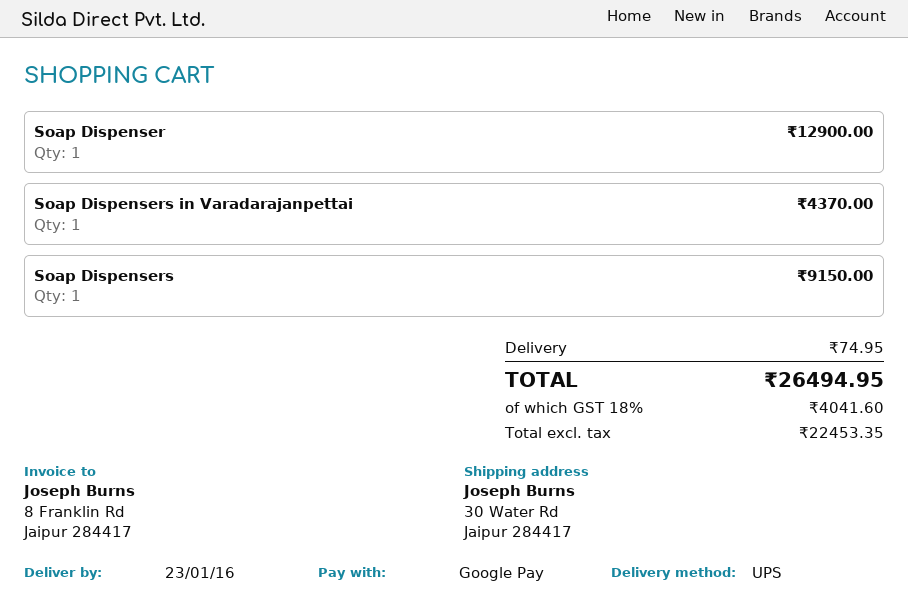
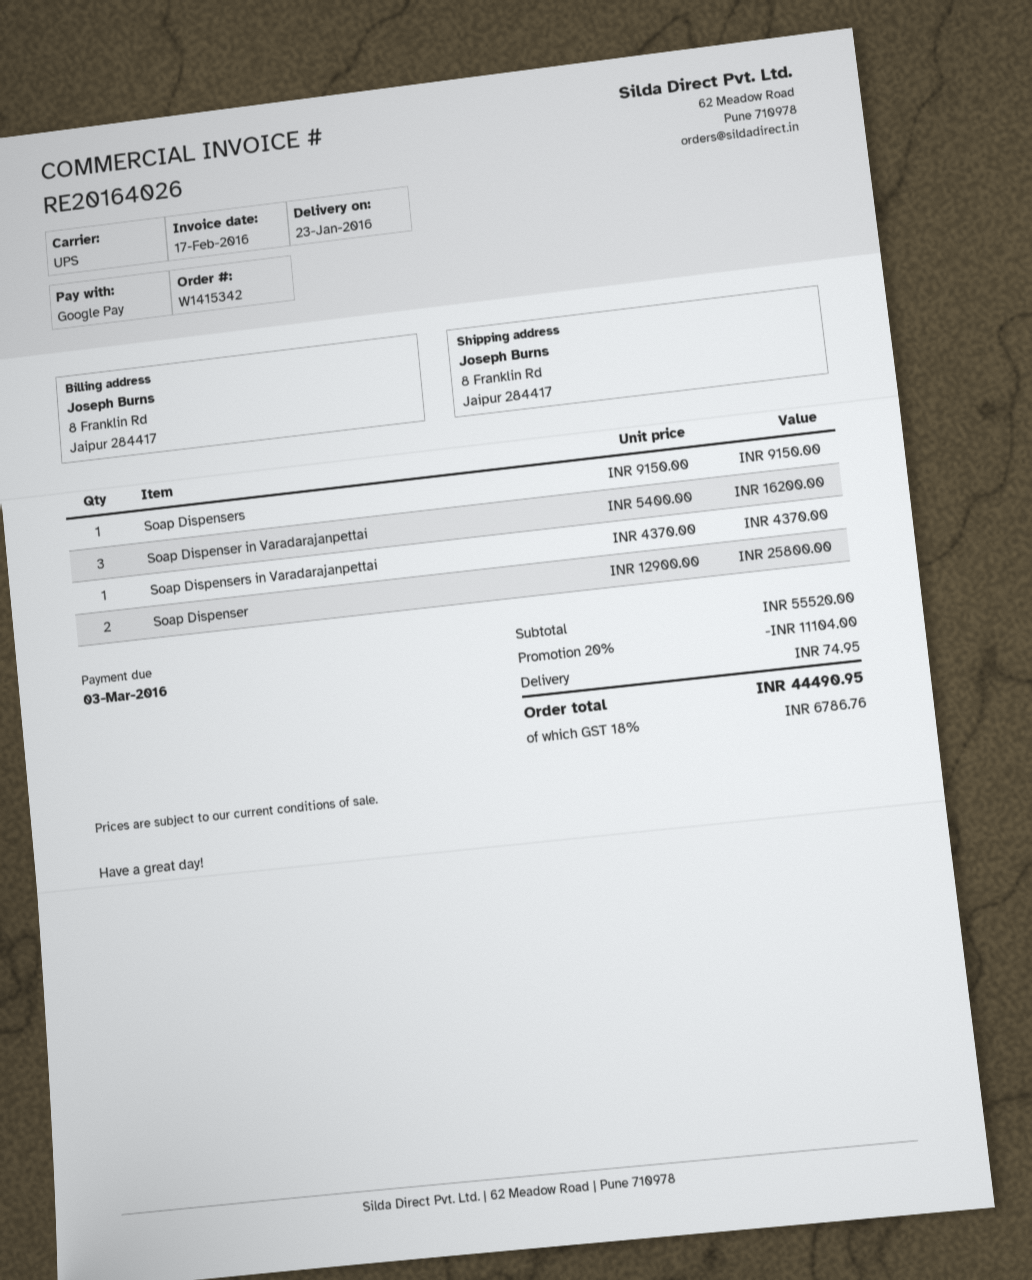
ship to: 30 Water Rd, Jaipur 284417 -> 8 Franklin Rd, Jaipur 284417
Soap Dispenser: 1 for 12900.00 -> 2 for 25800.00
Soap Dispenser in Varadarajanpettai: none -> 3 for 16200.00
discount: none -> 20% = 11104.00
tax: 18% = 4041.60 -> 18% = 6786.76
total: 26494.95 -> 44490.95

